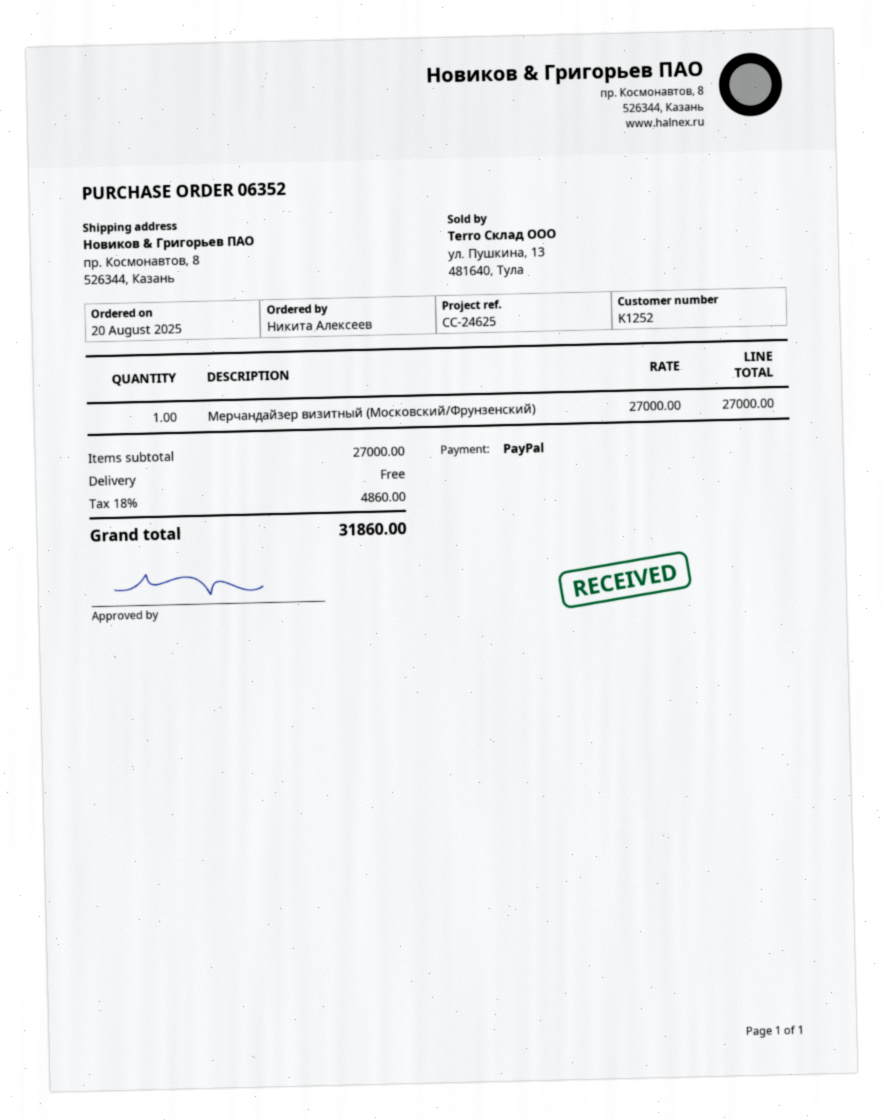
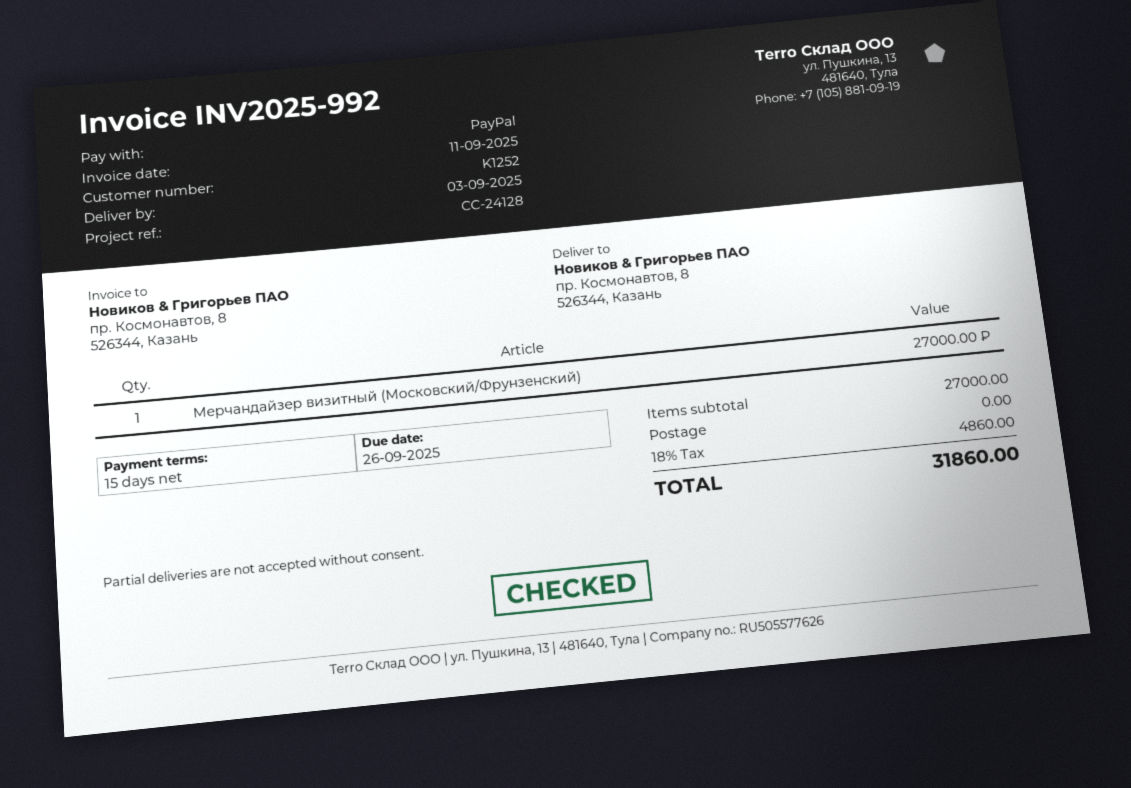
reference: CC-24625 -> CC-24128

